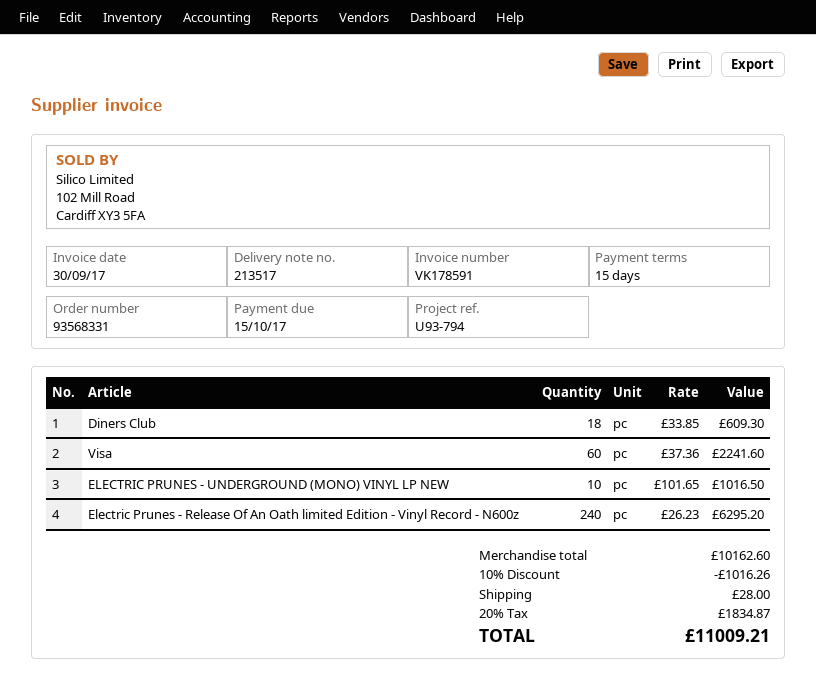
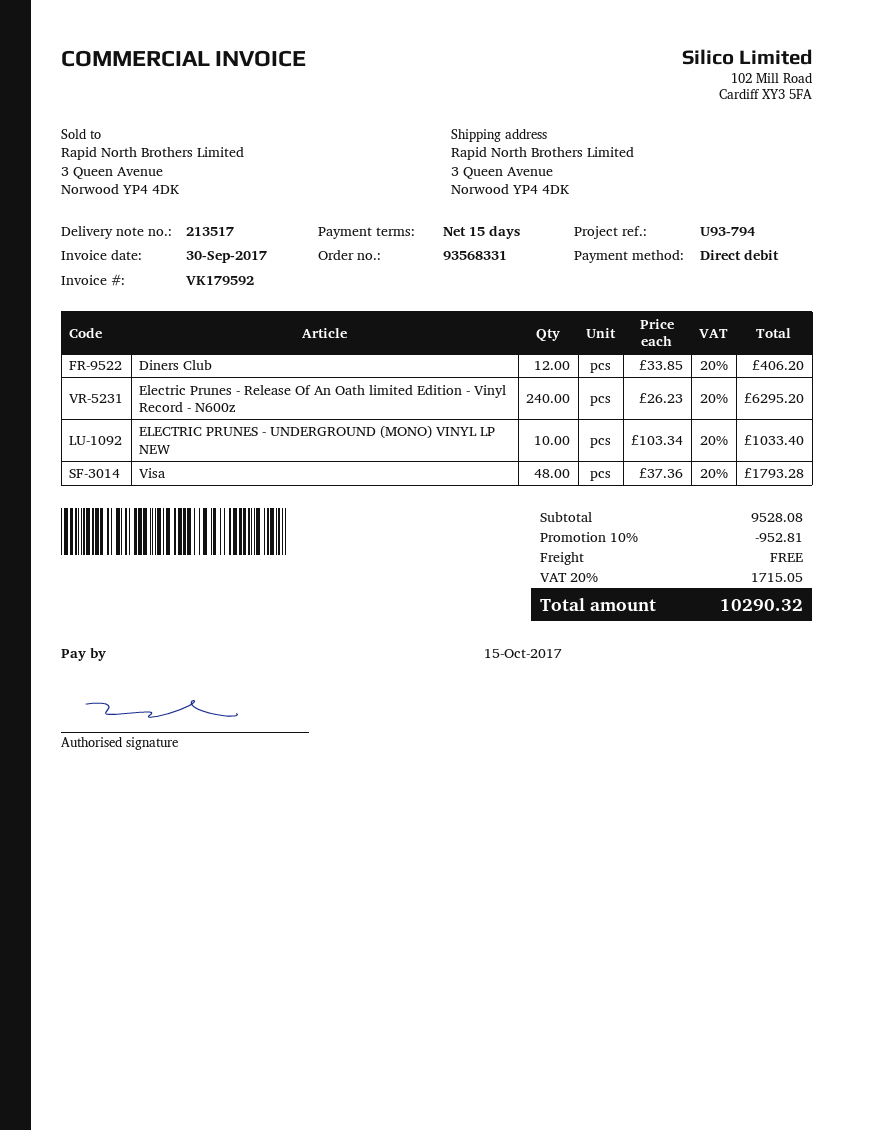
invoice number: VK178591 -> VK179592
Diners Club: 18 x 33.85 = 609.30 -> 12 x 33.85 = 406.20
Visa: 60 x 37.36 = 2241.60 -> 48 x 37.36 = 1793.28
ELECTRIC PRUNES - UNDERGROUND (MONO) VINYL LP NEW: 10 x 101.65 = 1016.50 -> 10 x 103.34 = 1033.40
subtotal: 10162.60 -> 9528.08
discount: 10% = 1016.26 -> 10% = 952.81
shipping: 28.00 -> 0.00
tax: 20% = 1834.87 -> 20% = 1715.05
total: 11009.21 -> 10290.32

